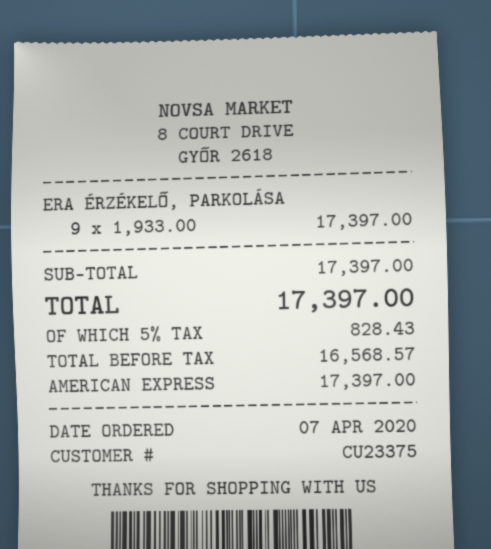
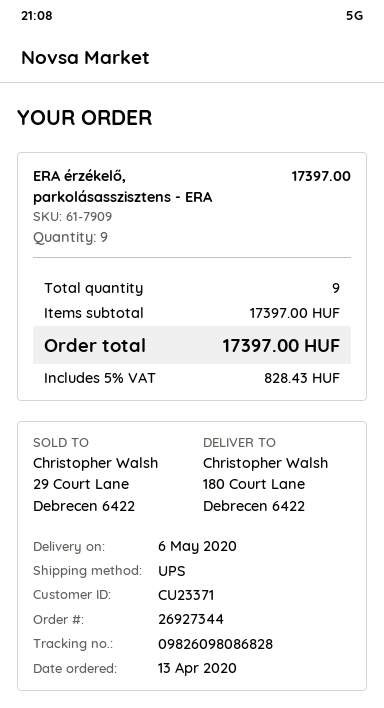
order date: 2020-04-07 -> 2020-04-13
customer number: CU23375 -> CU23371

